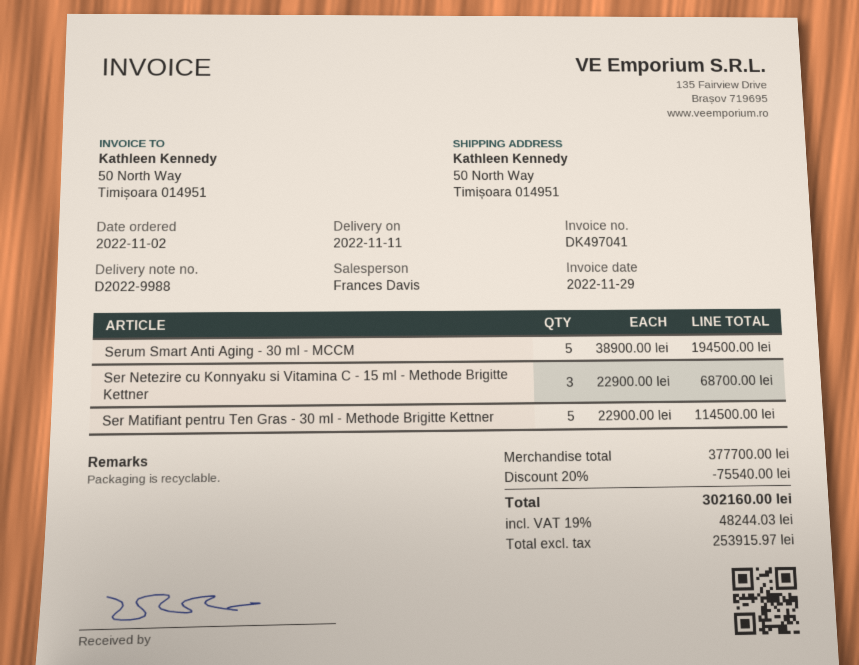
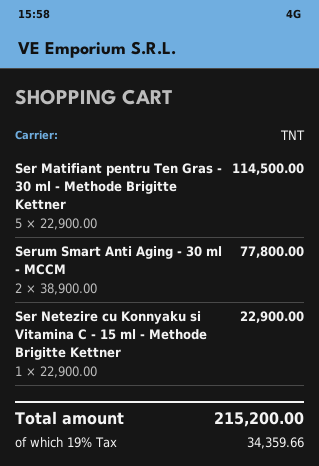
Serum Smart Anti Aging - 30 ml - MCCM: 5 x 38900.00 = 194500.00 -> 2 x 38900.00 = 77800.00
Ser Netezire cu Konnyaku si Vitamina C - 15 ml - Methode Brigitte Kettner: 3 x 22900.00 = 68700.00 -> 1 x 22900.00 = 22900.00
discount: 20% = 75540.00 -> none
tax: 19% = 48244.03 -> 19% = 34359.66
total: 302160.00 -> 215200.00

